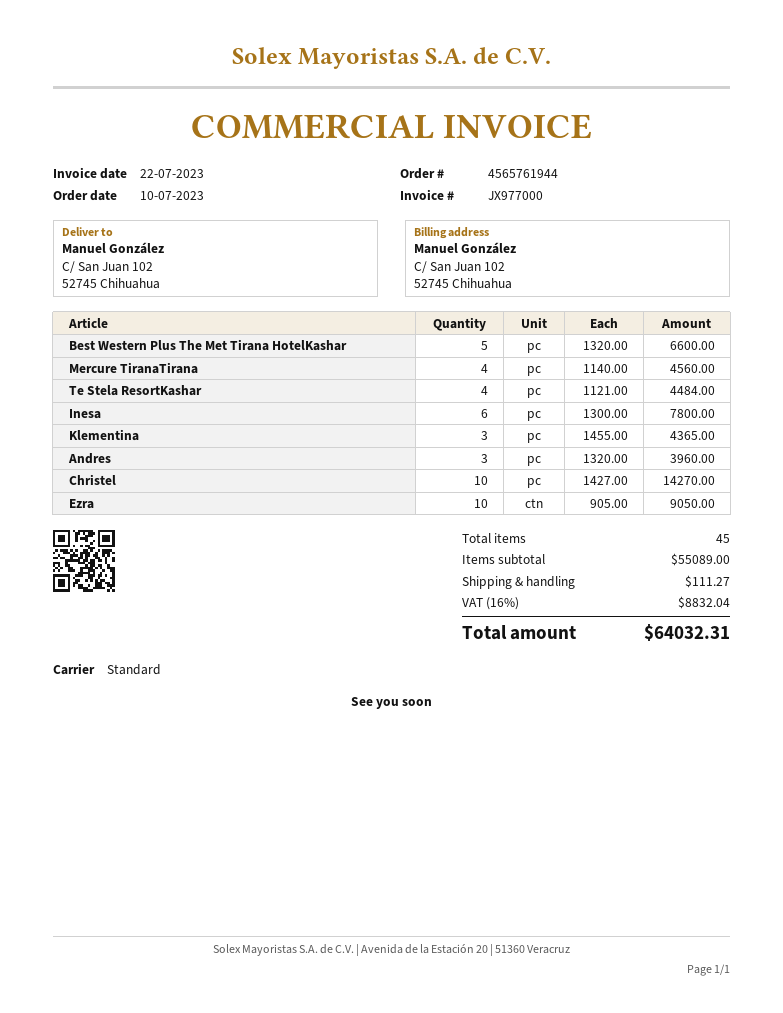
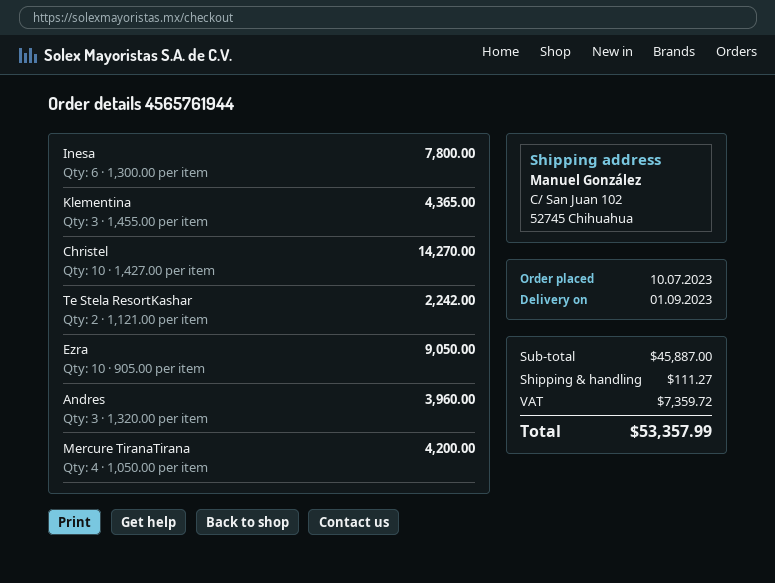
Best Western Plus The Met Tirana HotelKashar: 5 x 1320.00 = 6600.00 -> none
Mercure TiranaTirana: 4 x 1140.00 = 4560.00 -> 4 x 1050.00 = 4200.00
Te Stela ResortKashar: 4 x 1121.00 = 4484.00 -> 2 x 1121.00 = 2242.00
subtotal: 55089.00 -> 45887.00
tax: 8832.04 -> 7359.72
total: 64032.31 -> 53357.99

